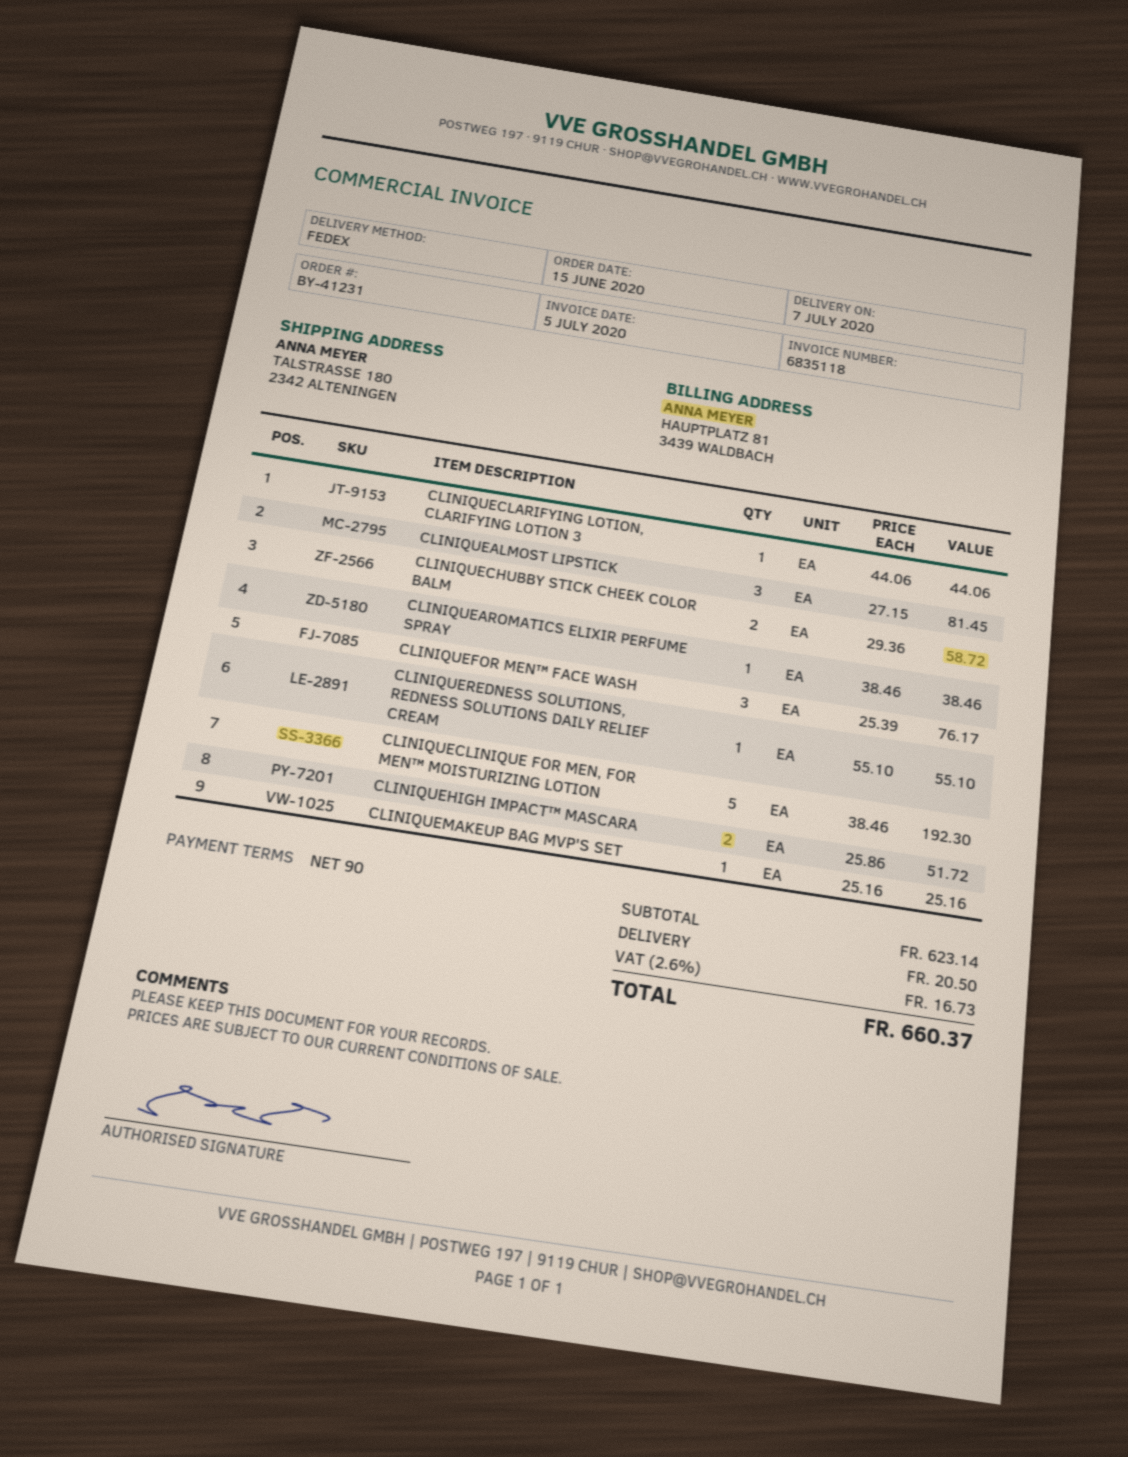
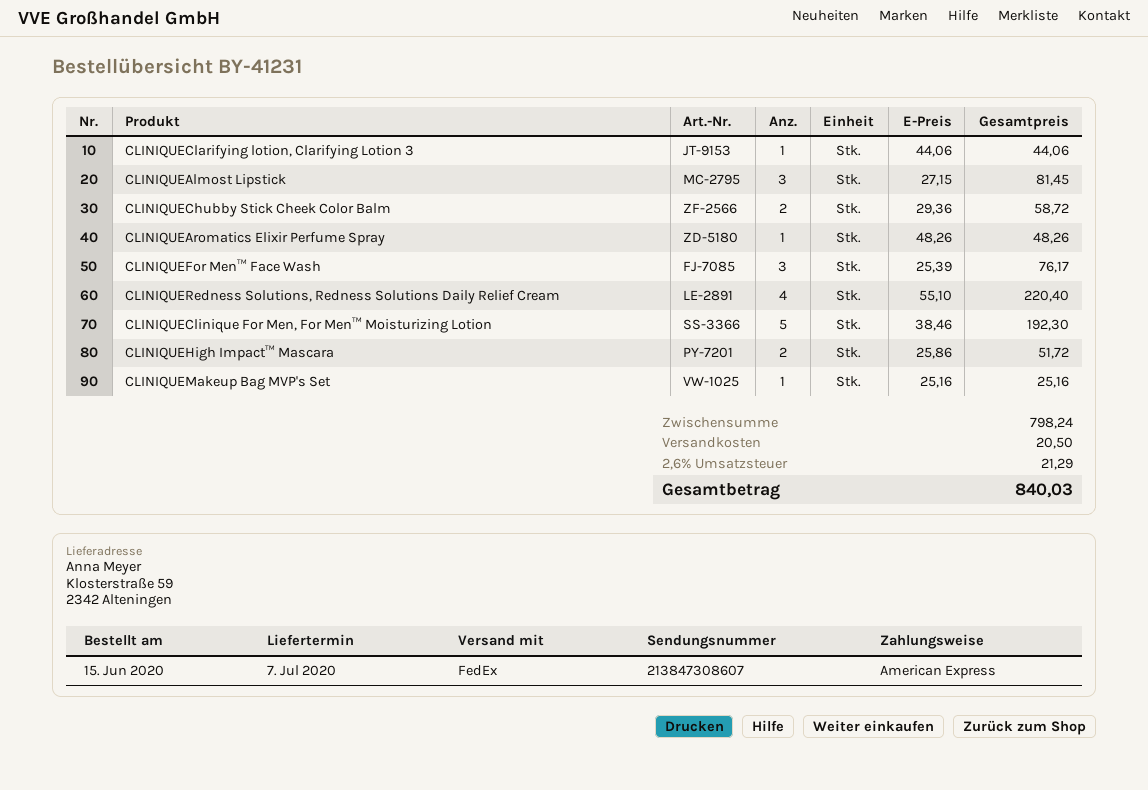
ship to: TALSTRASSE 180, 2342 ALTENINGEN -> Klosterstraße 59, 2342 Alteningen
CLINIQUEAROMATICS ELIXIR PERFUME SPRAY: 1 x 38.46 = 38.46 -> 1 x 48.26 = 48.26
CLINIQUEREDNESS SOLUTIONS, REDNESS SOLUTIONS DAILY RELIEF CREAM: 1 x 55.10 = 55.10 -> 4 x 55.10 = 220.40
subtotal: 623.14 -> 798.24
tax: 2.6% = 16.73 -> 2.6% = 21.29
total: 660.37 -> 840.03

